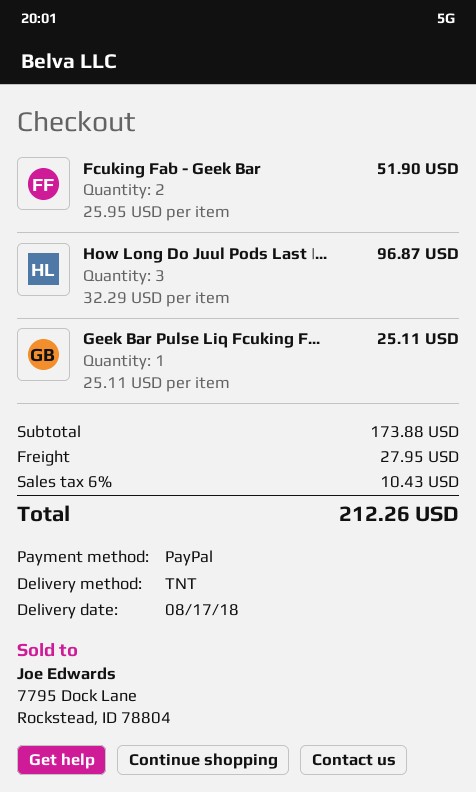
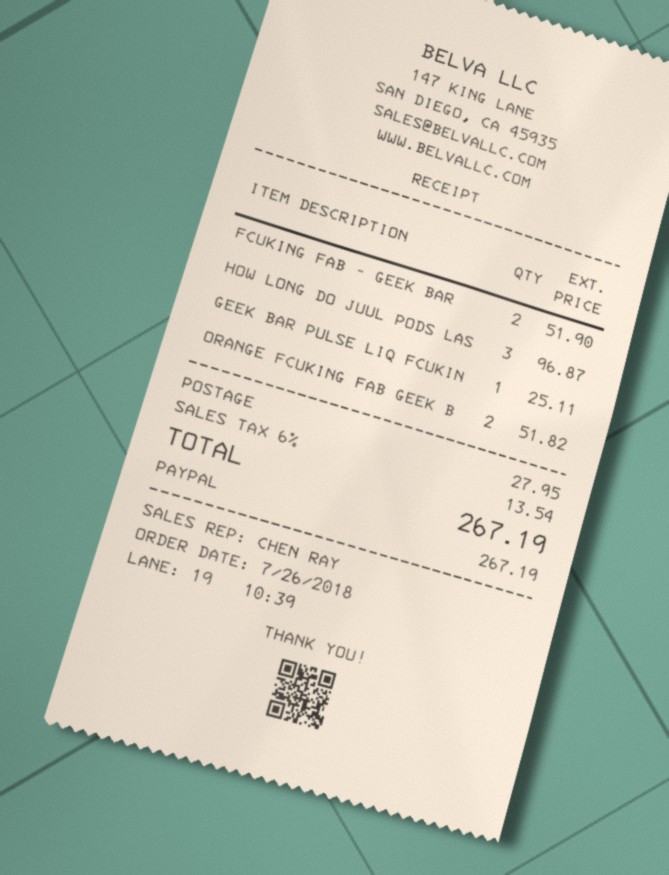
ORANGE FCUKING FAB GEEK B: none -> 2 for 51.82
tax: 6% = 10.43 -> 6% = 13.54
total: 212.26 -> 267.19

